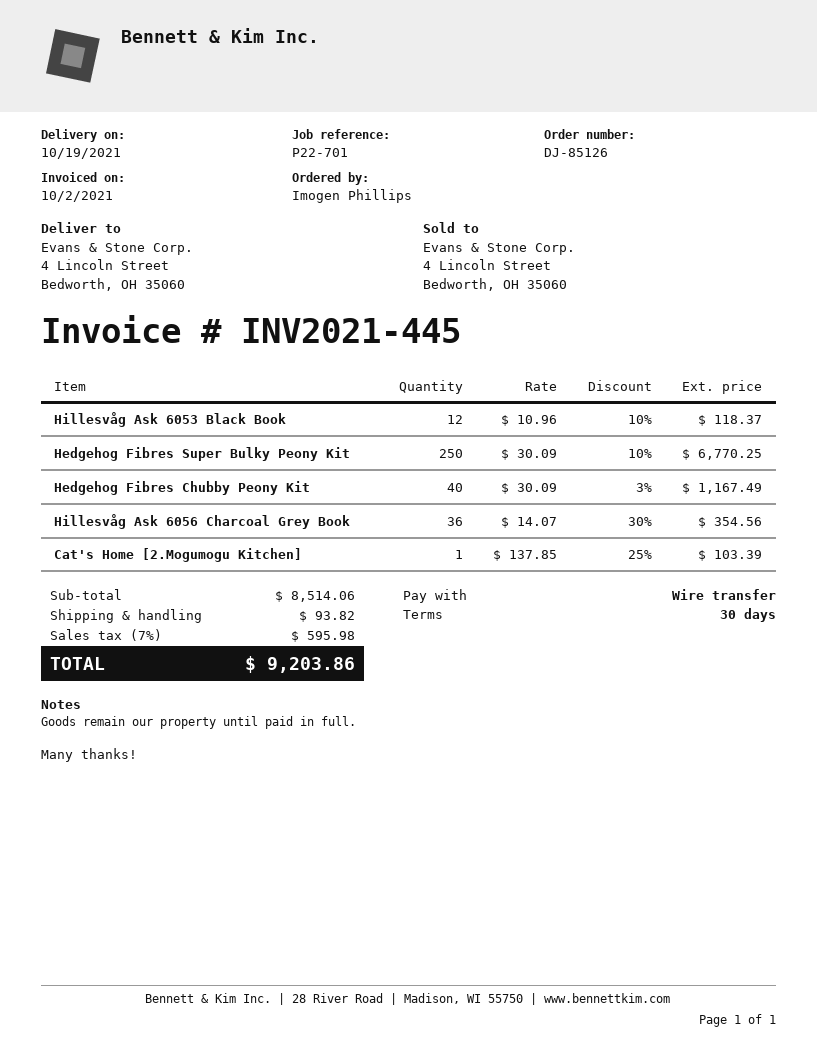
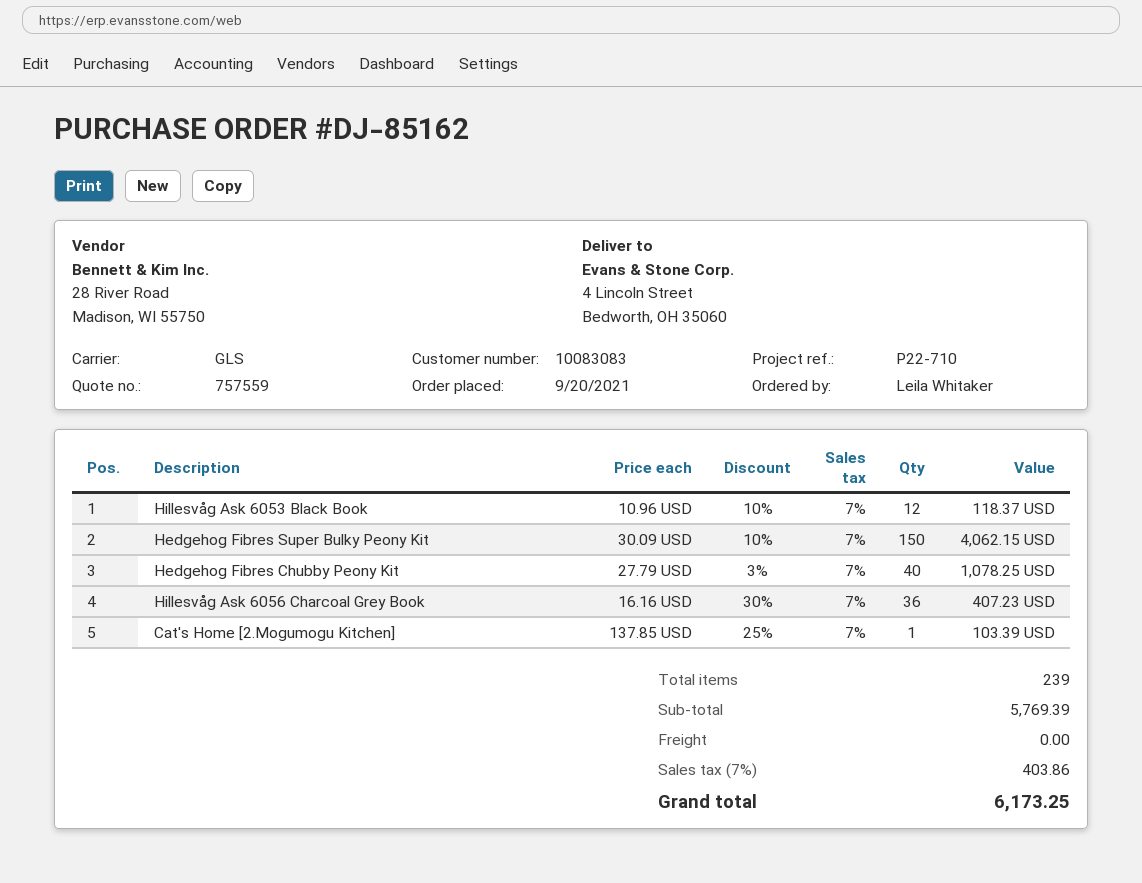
order number: DJ-85126 -> DJ-85162
reference: P22-701 -> P22-710
ordered by: Imogen Phillips -> Leila Whitaker
Hedgehog Fibres Super Bulky Peony Kit: 250 x 30.09 - 10% = 6770.25 -> 150 x 30.09 - 10% = 4062.15
Hedgehog Fibres Chubby Peony Kit: 40 x 30.09 - 3% = 1167.49 -> 40 x 27.79 - 3% = 1078.25
Hillesvåg Ask 6056 Charcoal Grey Book: 36 x 14.07 - 30% = 354.56 -> 36 x 16.16 - 30% = 407.23
subtotal: 8514.06 -> 5769.39
shipping: 93.82 -> 0.00
tax: 7% = 595.98 -> 7% = 403.86
total: 9203.86 -> 6173.25

